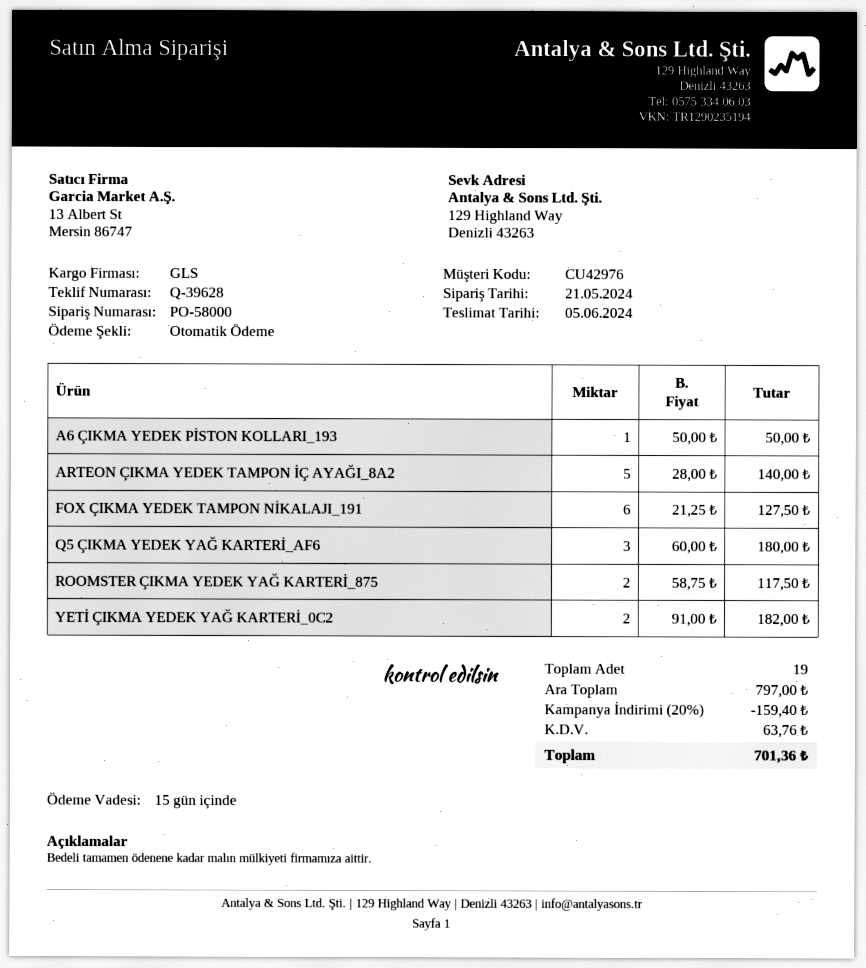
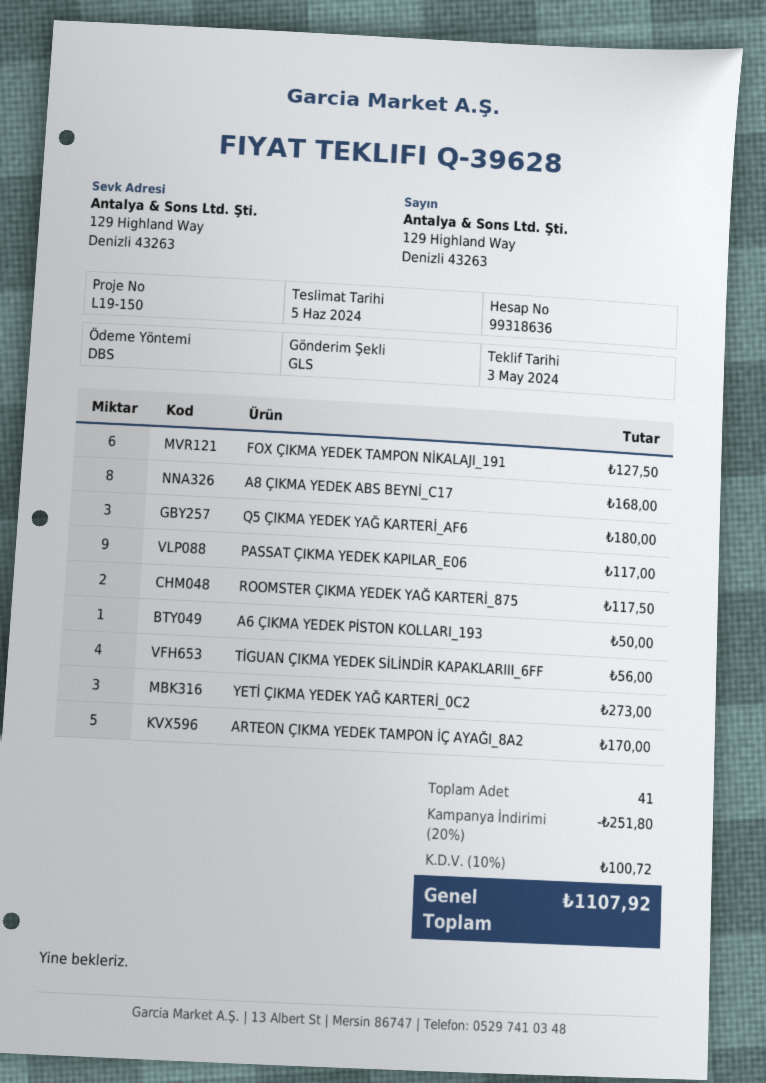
ARTEON ÇIKMA YEDEK TAMPON İÇ AYAĞI_8A2: 5 for 140.00 -> 5 for 170.00
YETİ ÇIKMA YEDEK YAĞ KARTERİ_0C2: 2 for 182.00 -> 3 for 273.00
A8 ÇIKMA YEDEK ABS BEYNİ_C17: none -> 8 for 168.00
PASSAT ÇIKMA YEDEK KAPILAR_E06: none -> 9 for 117.00
TİGUAN ÇIKMA YEDEK SİLİNDİR KAPAKLARIII_6FF: none -> 4 for 56.00
total quantity: 19 -> 41
discount: 20% = 159.40 -> 20% = 251.80
tax: 63.76 -> 100.72
total: 701.36 -> 1107.92

